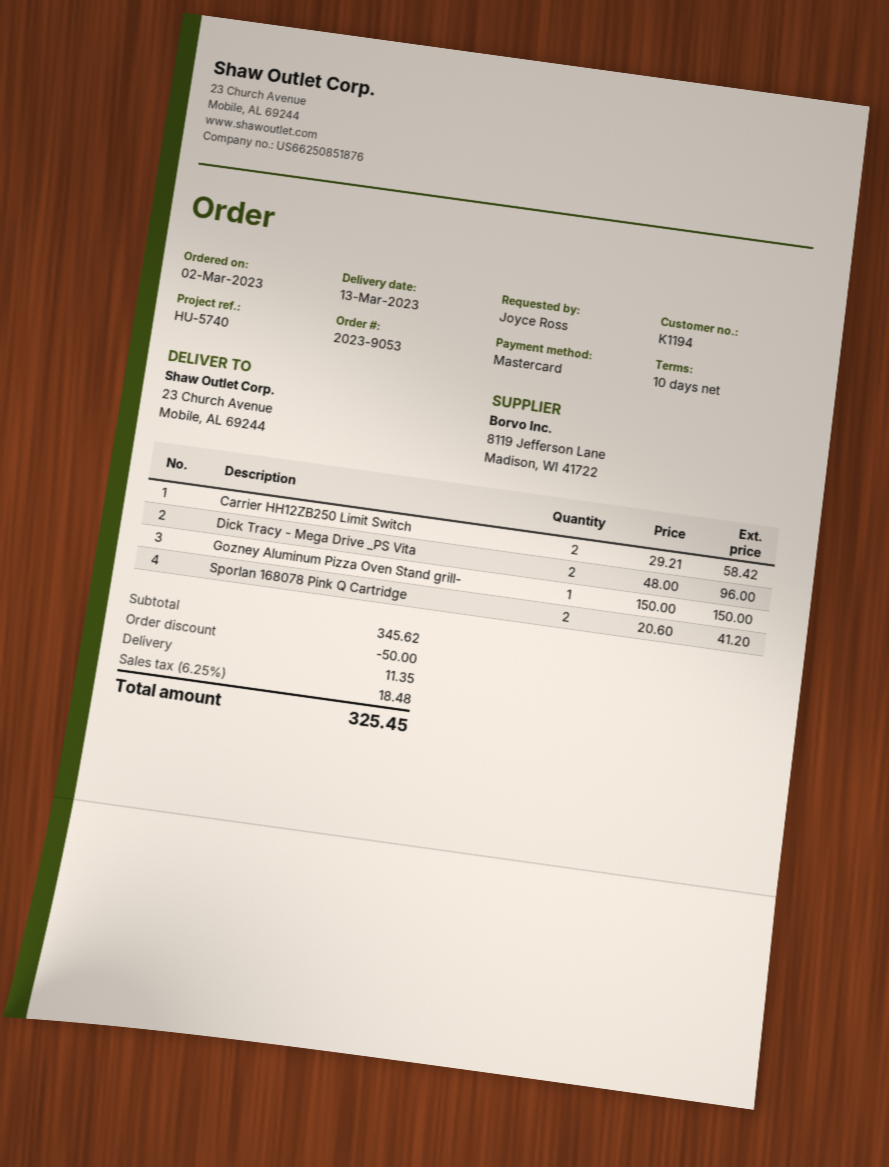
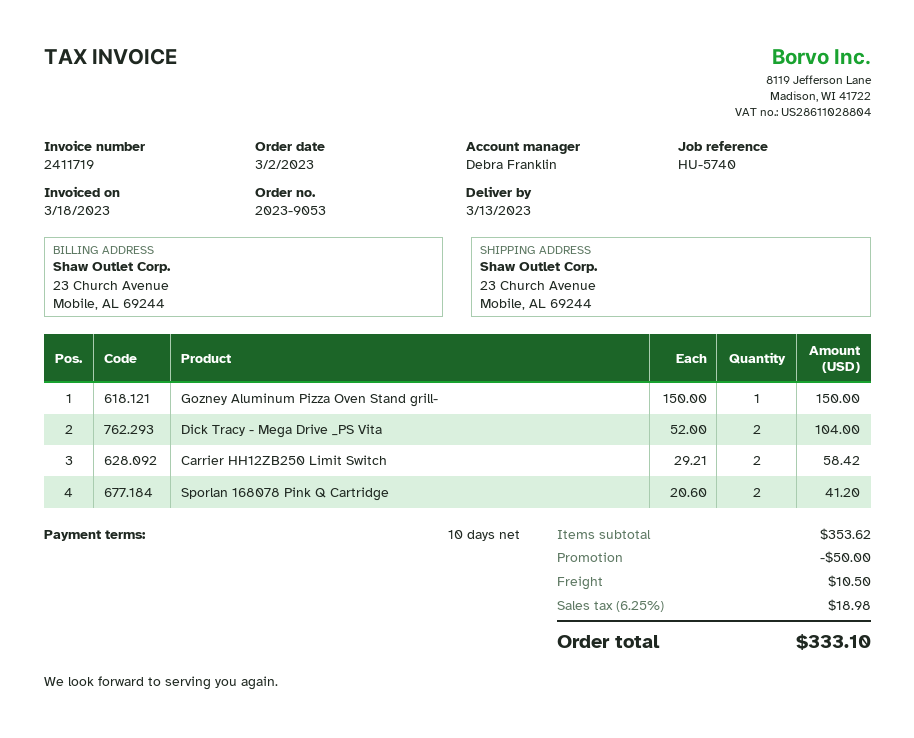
Dick Tracy - Mega Drive _PS Vita: 2 x 48.00 = 96.00 -> 2 x 52.00 = 104.00
subtotal: 345.62 -> 353.62
shipping: 11.35 -> 10.50
tax: 6.25% = 18.48 -> 6.25% = 18.98
total: 325.45 -> 333.10

